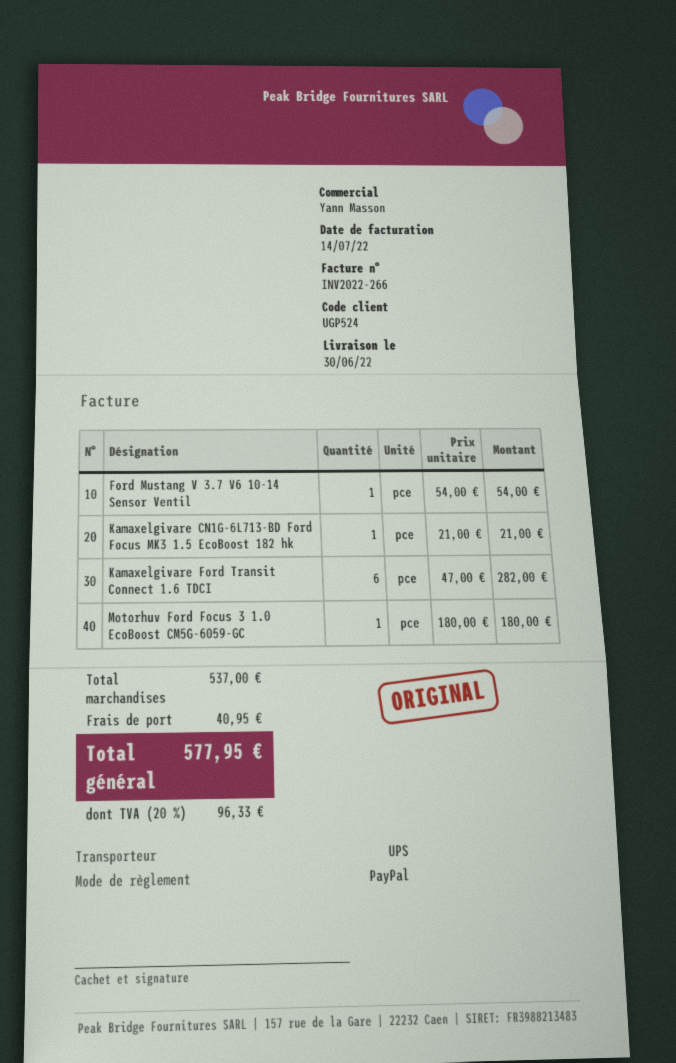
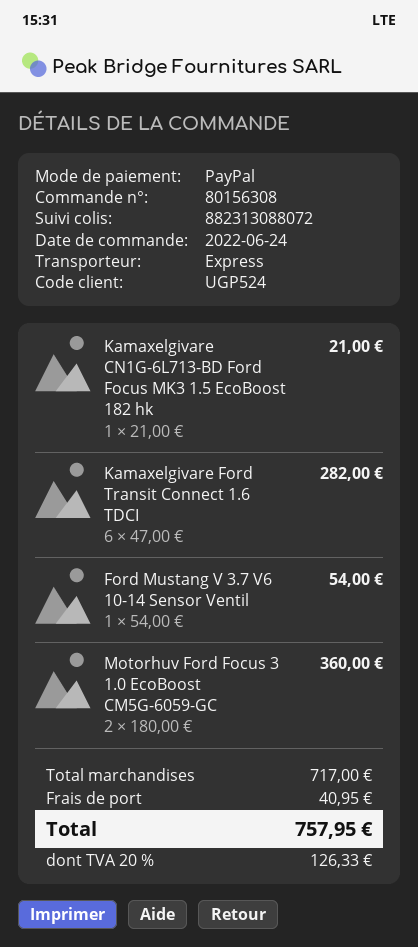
shipping method: UPS -> express
Motorhuv Ford Focus 3 1.0 EcoBoost CM5G-6059-GC: 1 x 180.00 = 180.00 -> 2 x 180.00 = 360.00
subtotal: 537.00 -> 717.00
tax: 20% = 96.33 -> 20% = 126.33
total: 577.95 -> 757.95

